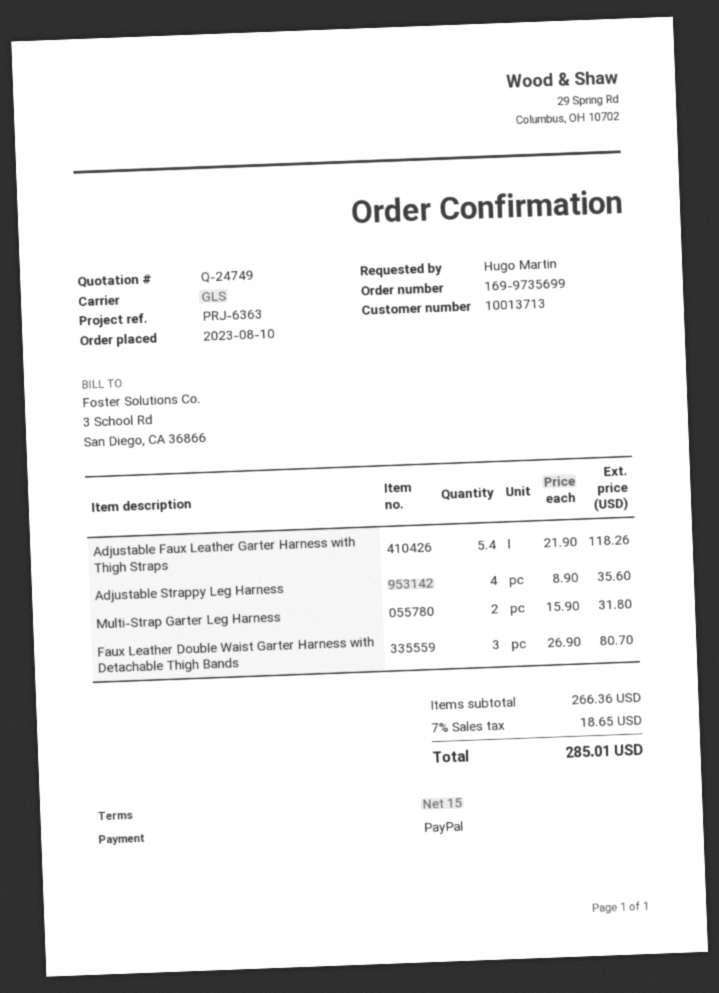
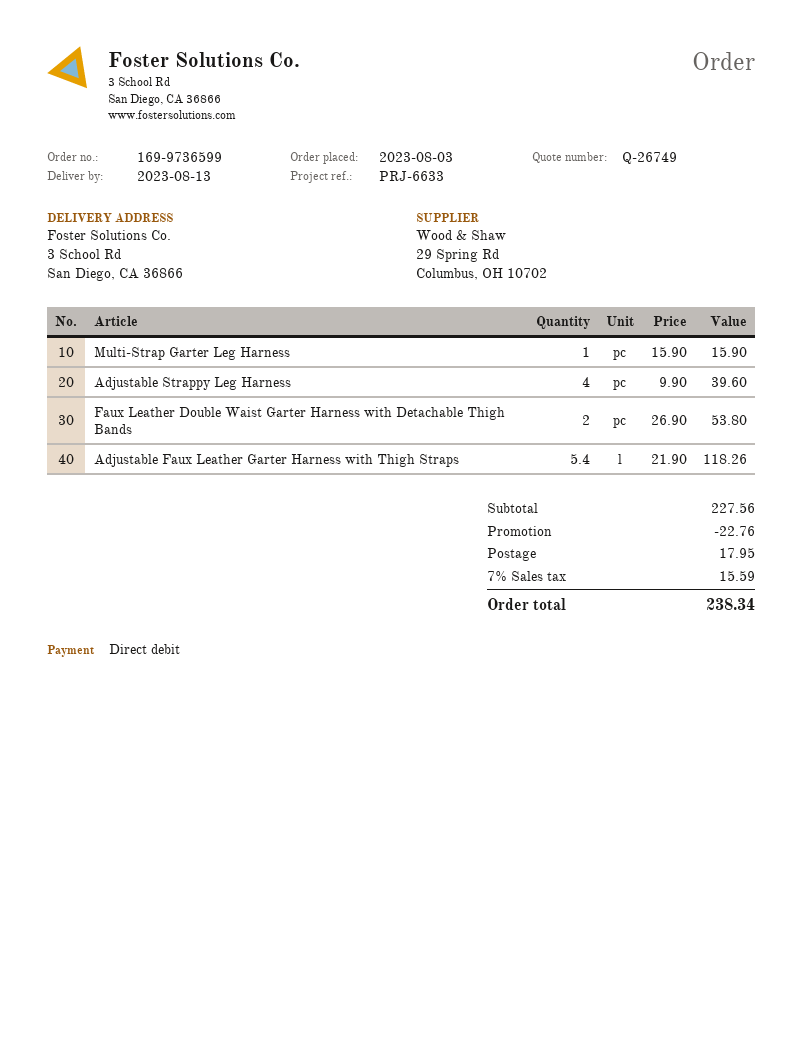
quote number: Q-24749 -> Q-26749
order number: 169-9735699 -> 169-9736599
order date: 2023-08-10 -> 2023-08-03
reference: PRJ-6363 -> PRJ-6633
payment method: PayPal -> direct debit
Adjustable Strappy Leg Harness: 4 x 8.90 = 35.60 -> 4 x 9.90 = 39.60
Multi-Strap Garter Leg Harness: 2 x 15.90 = 31.80 -> 1 x 15.90 = 15.90
Faux Leather Double Waist Garter Harness with Detachable Thigh Bands: 3 x 26.90 = 80.70 -> 2 x 26.90 = 53.80
subtotal: 266.36 -> 227.56
discount: none -> 22.76
shipping: none -> 17.95
tax: 7% = 18.65 -> 7% = 15.59
total: 285.01 -> 238.34

